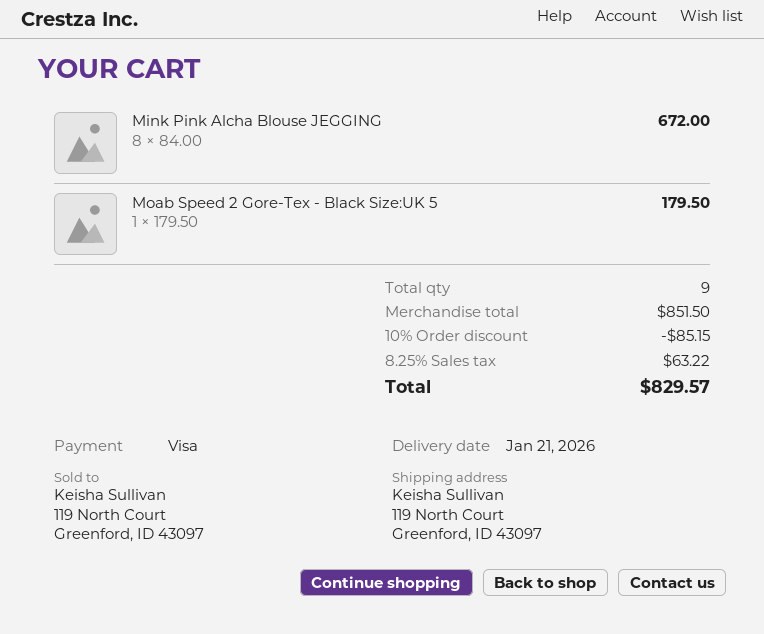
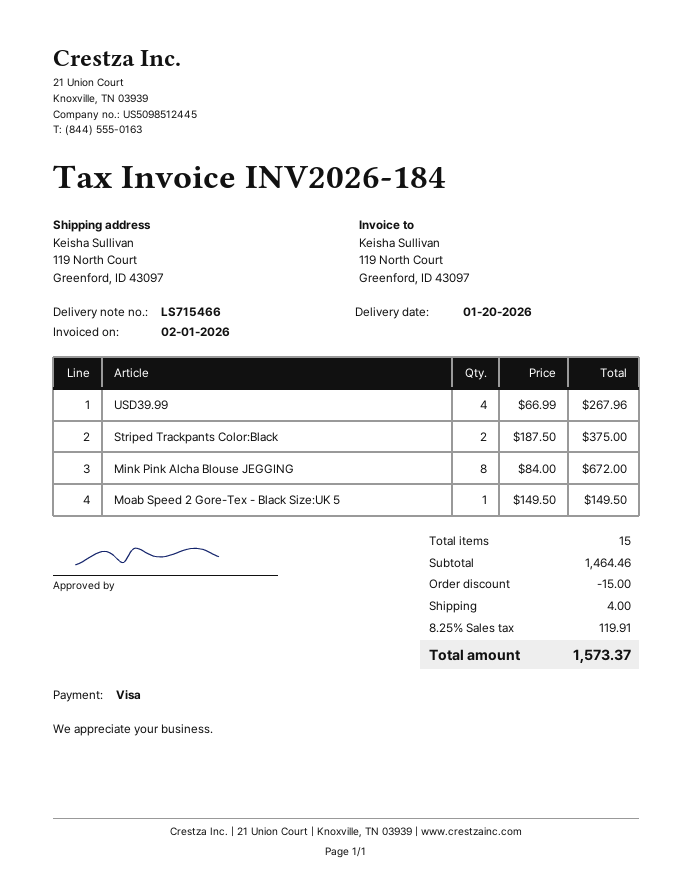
delivery date: 2026-01-21 -> 2026-01-20
Moab Speed 2 Gore-Tex - Black Size:UK 5: 1 x 179.50 = 179.50 -> 1 x 149.50 = 149.50
USD39.99: none -> 4 x 66.99 = 267.96
Striped Trackpants Color:Black: none -> 2 x 187.50 = 375.00
total quantity: 9 -> 15
subtotal: 851.50 -> 1464.46
discount: 85.15 -> 15.00
shipping: none -> 4.00
tax: 8.25% = 63.22 -> 8.25% = 119.91
total: 829.57 -> 1573.37

